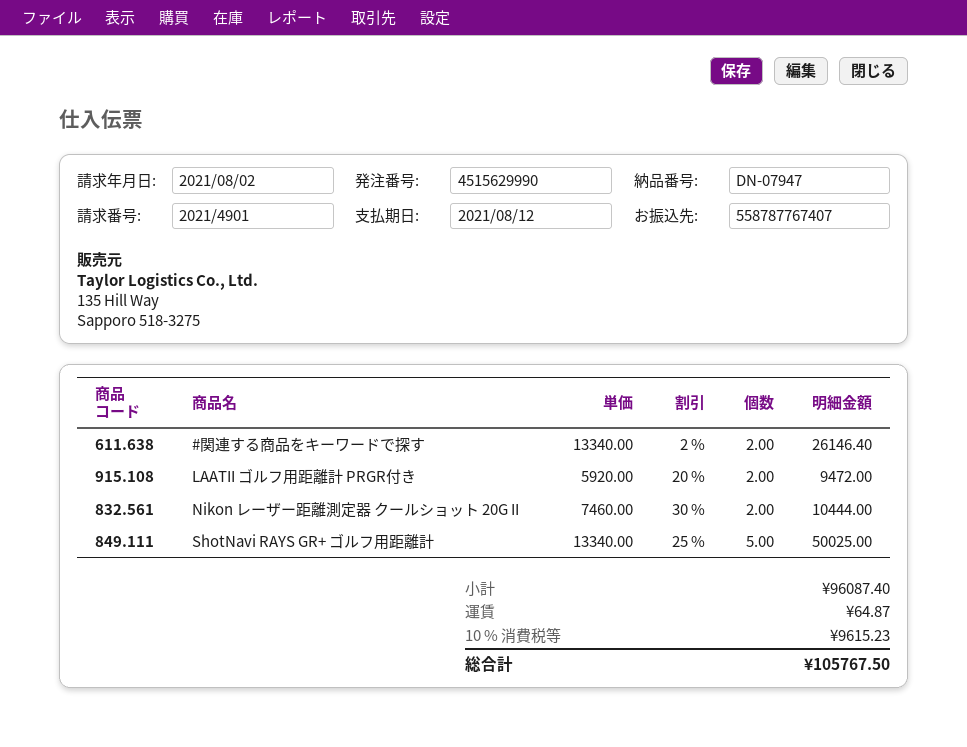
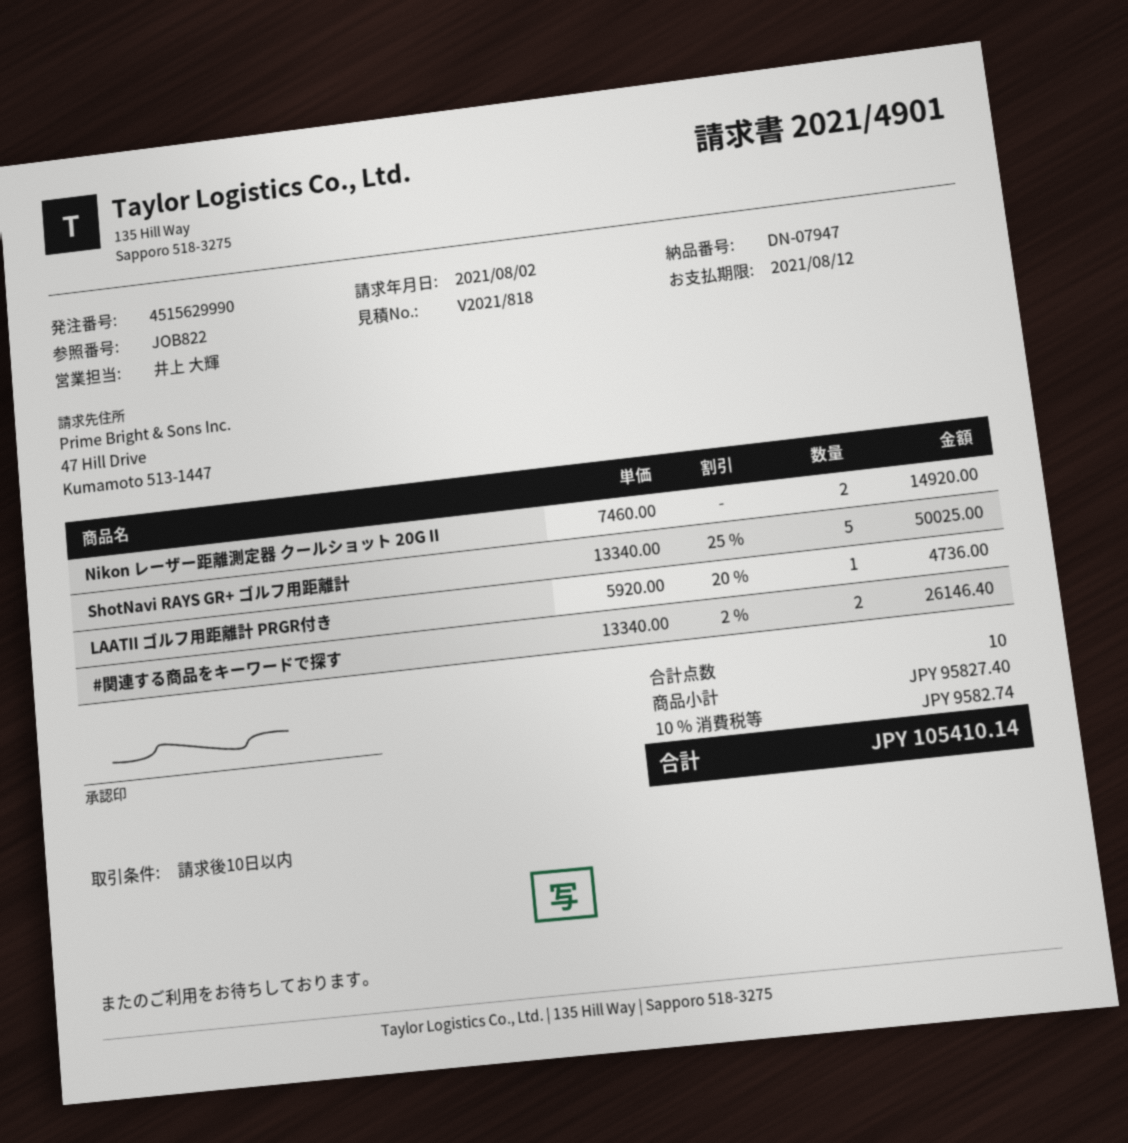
LAATII ゴルフ用距離計 PRGR付き: 2 x 5920.00 - 20% = 9472.00 -> 1 x 5920.00 - 20% = 4736.00
Nikon レーザー距離測定器 クールショット 20G II: 2 x 7460.00 - 30% = 10444.00 -> 2 x 7460.00 = 14920.00
subtotal: 96087.40 -> 95827.40
shipping: 64.87 -> none
tax: 10% = 9615.23 -> 10% = 9582.74
total: 105767.50 -> 105410.14

